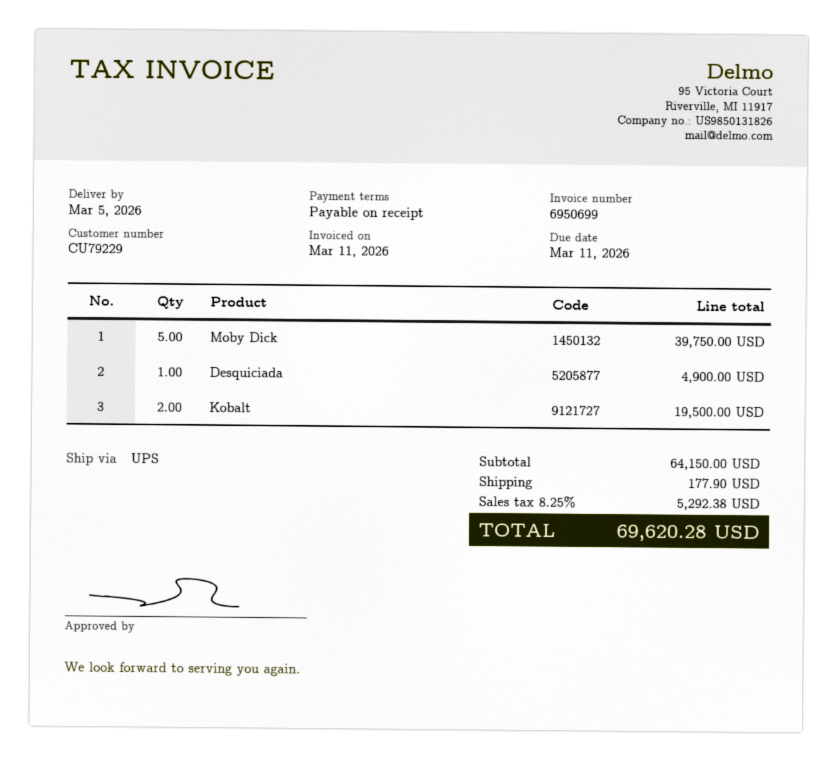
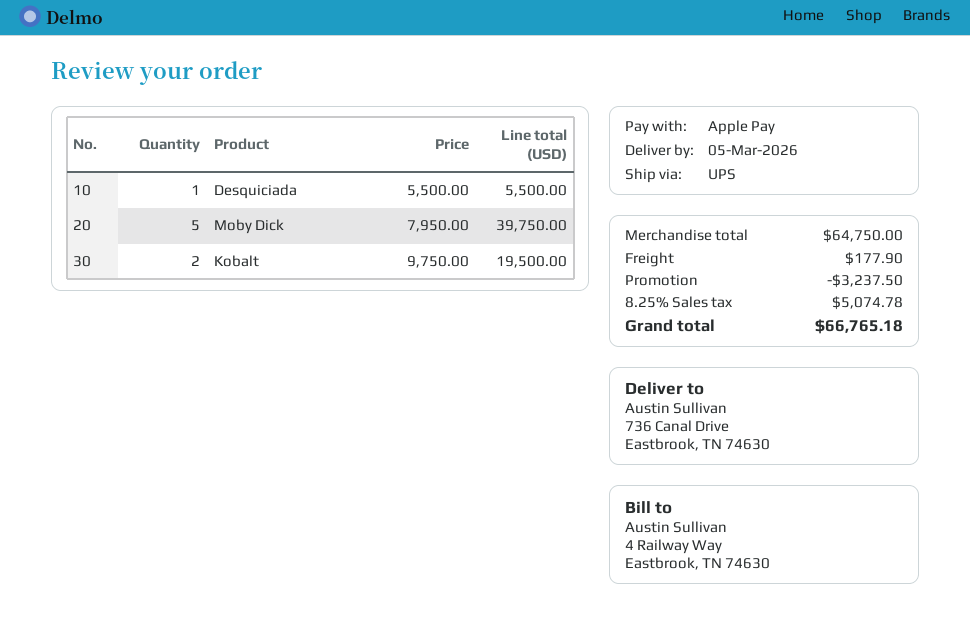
Desquiciada: 1 for 4900.00 -> 1 for 5500.00
subtotal: 64150.00 -> 64750.00
discount: none -> 3237.50
tax: 8.25% = 5292.38 -> 8.25% = 5074.78
total: 69620.28 -> 66765.18

